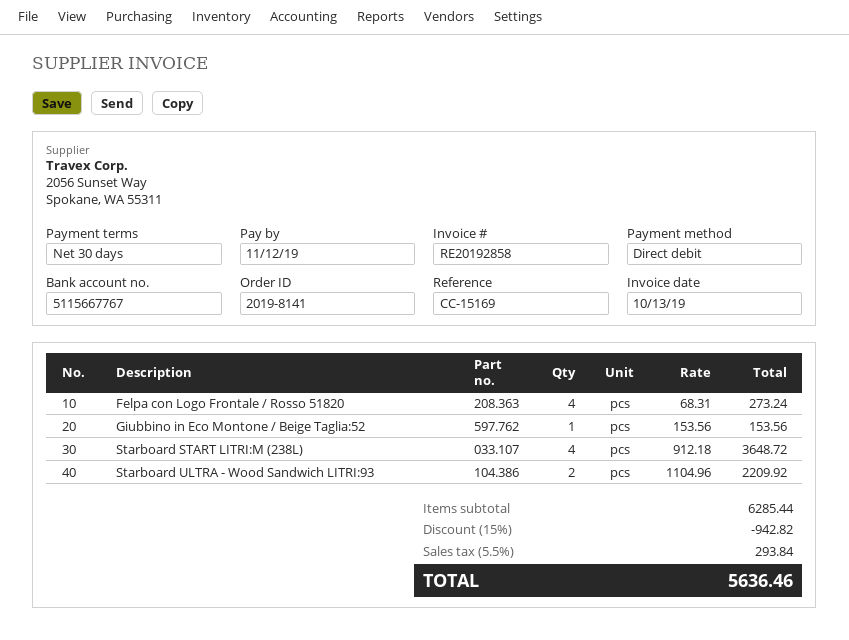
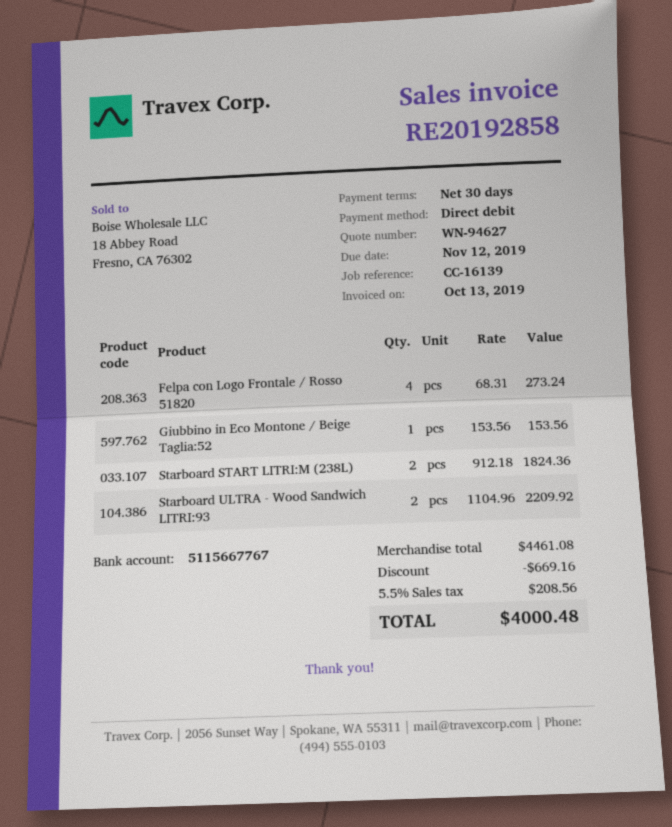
reference: CC-15169 -> CC-16139
Starboard START LITRI:M (238L): 4 x 912.18 = 3648.72 -> 2 x 912.18 = 1824.36
subtotal: 6285.44 -> 4461.08
discount: 942.82 -> 669.16
tax: 5.5% = 293.84 -> 5.5% = 208.56
total: 5636.46 -> 4000.48

